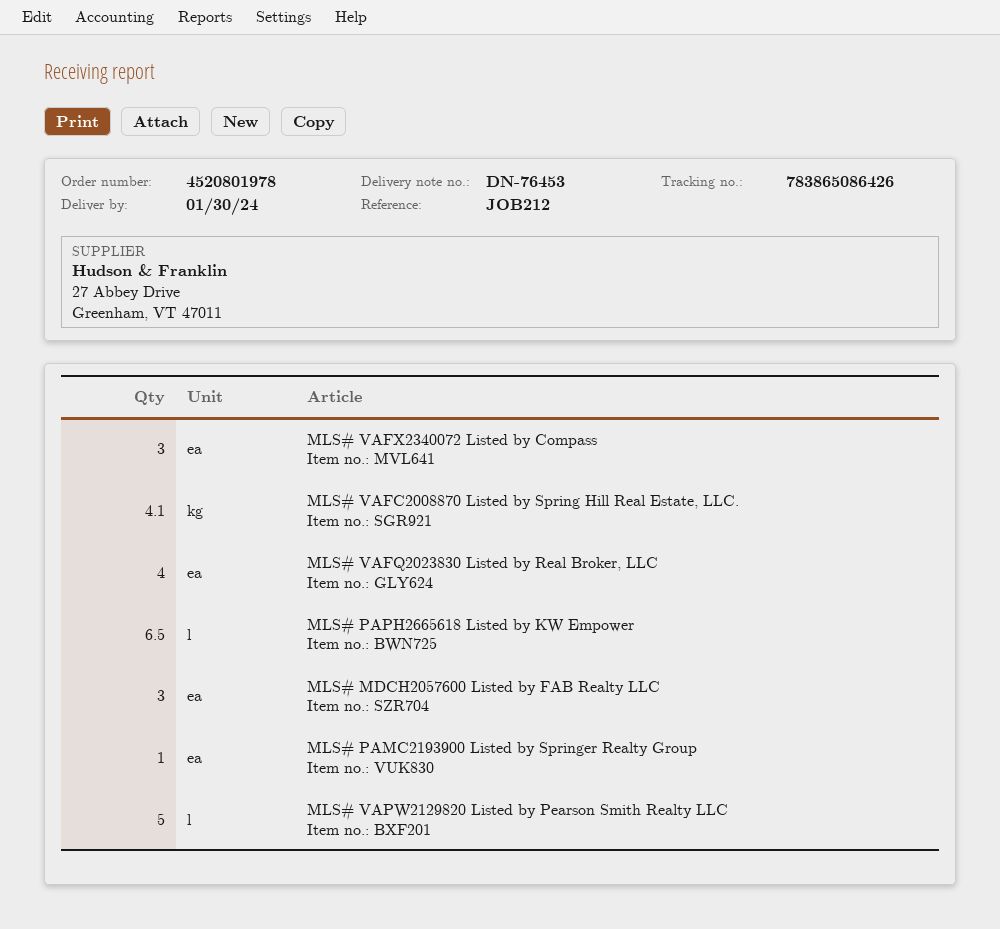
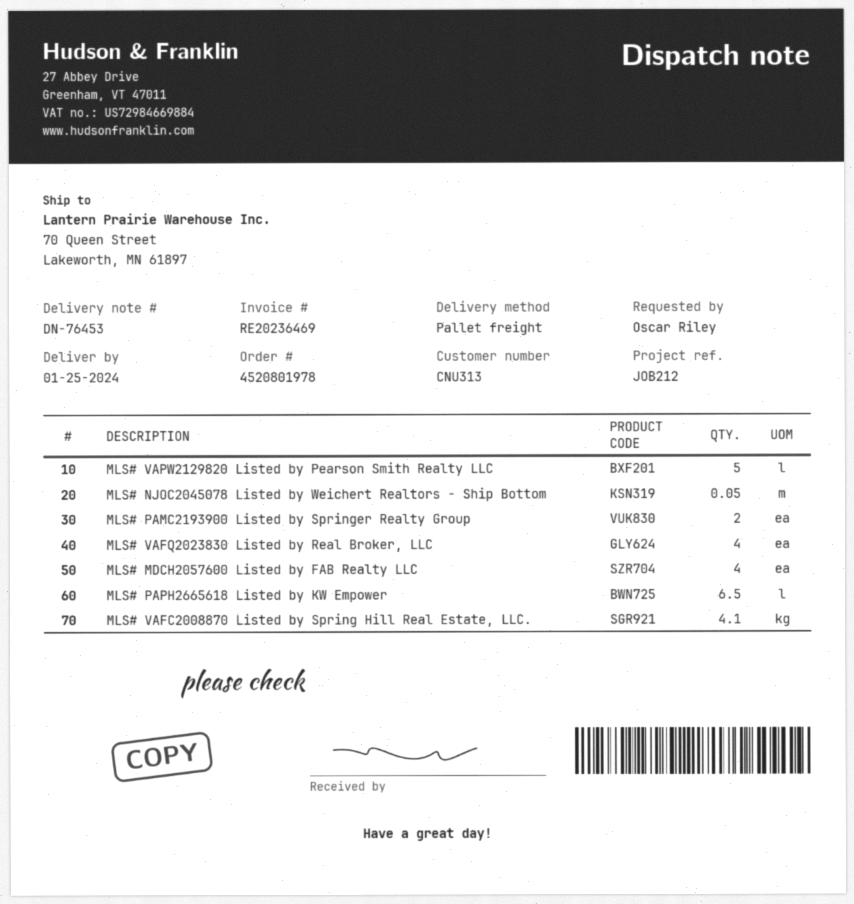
delivery date: 2024-01-30 -> 2024-01-25
MLS# VAFX2340072 Listed by Compass: 3 -> none
MLS# MDCH2057600 Listed by FAB Realty LLC: 3 -> 4
MLS# PAMC2193900 Listed by Springer Realty Group: 1 -> 2
MLS# NJOC2045078 Listed by Weichert Realtors - Ship Bottom: none -> 0.05

